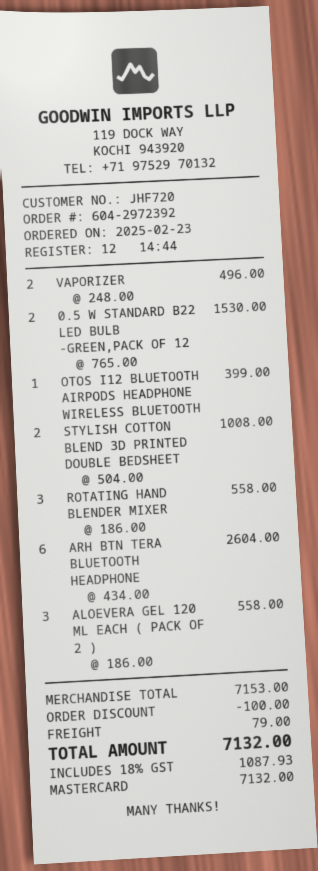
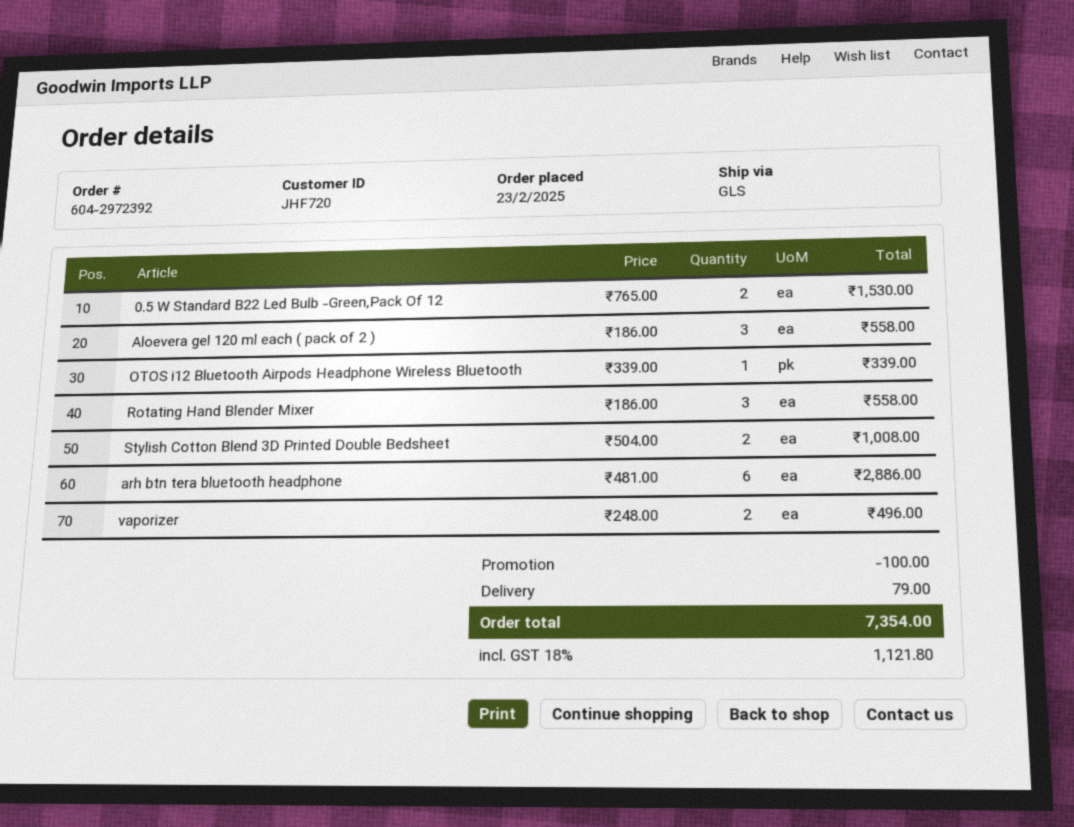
OTOS I12 BLUETOOTH AIRPODS HEADPHONE WIRELESS BLUETOOTH: 1 x 399.00 = 399.00 -> 1 x 339.00 = 339.00
ARH BTN TERA BLUETOOTH HEADPHONE: 6 x 434.00 = 2604.00 -> 6 x 481.00 = 2886.00
tax: 18% = 1087.93 -> 18% = 1121.80
total: 7132.00 -> 7354.00

